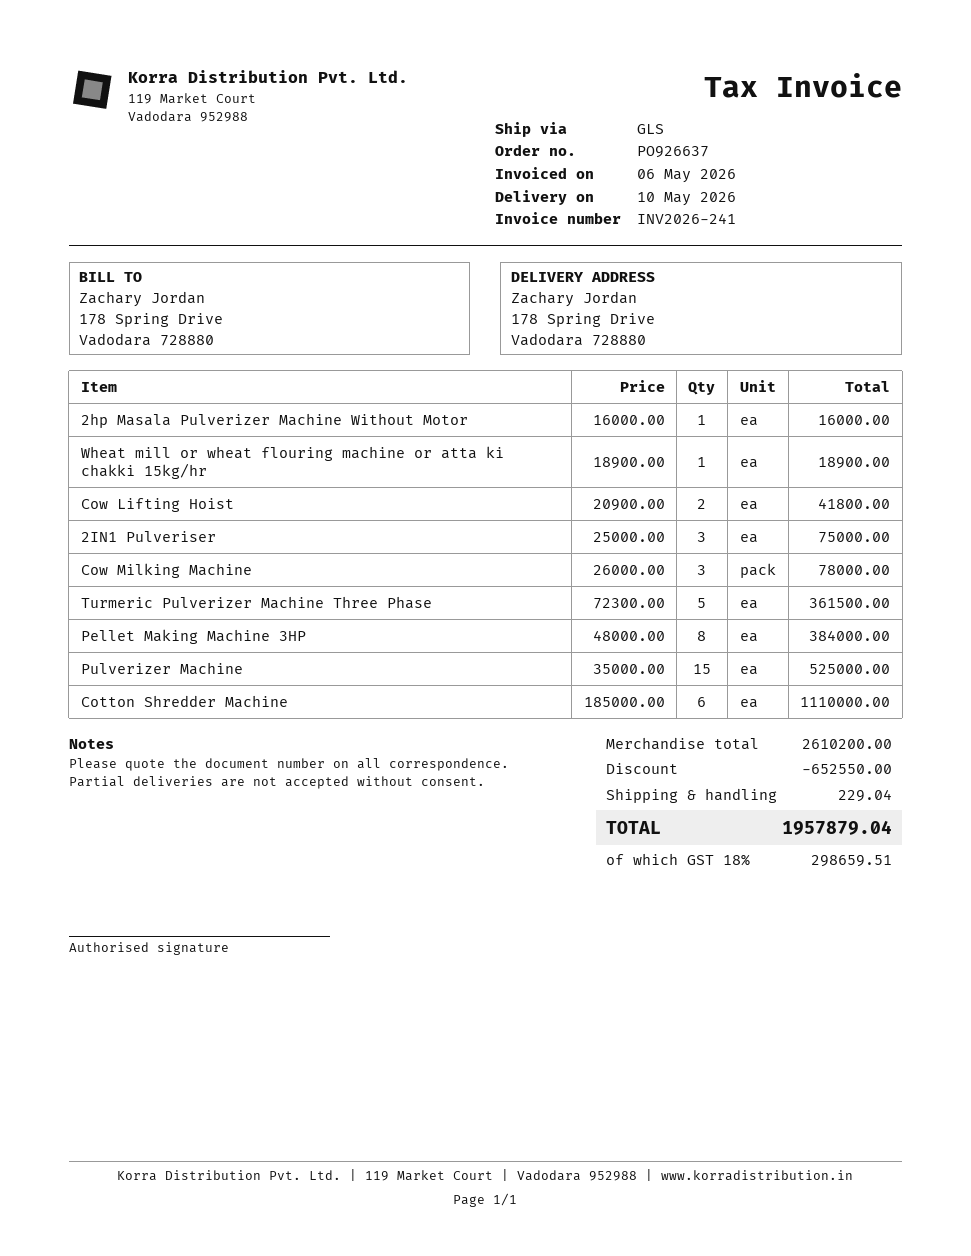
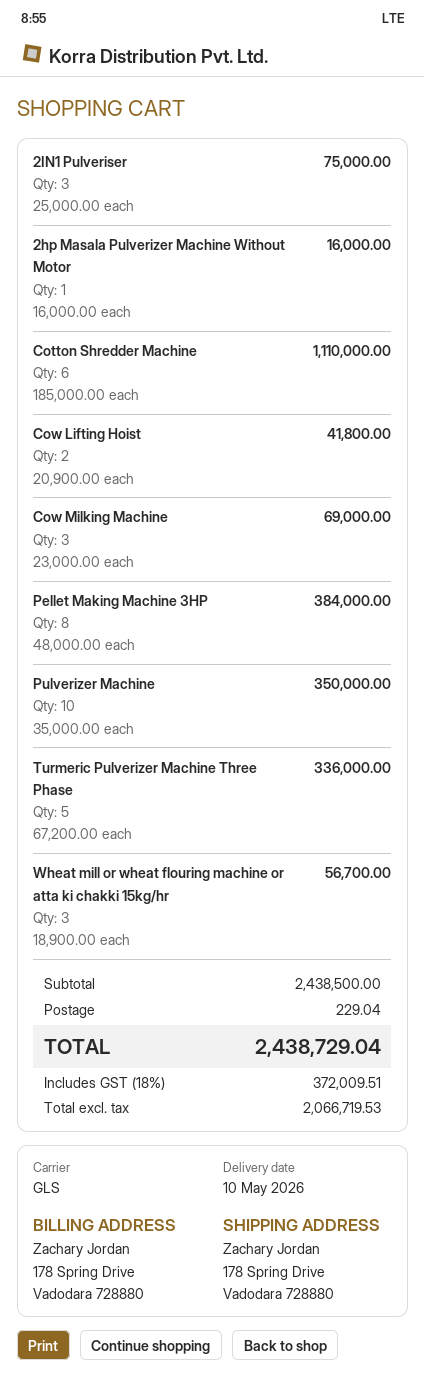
Wheat mill or wheat flouring machine or atta ki chakki 15kg/hr: 1 x 18900.00 = 18900.00 -> 3 x 18900.00 = 56700.00
Cow Milking Machine: 3 x 26000.00 = 78000.00 -> 3 x 23000.00 = 69000.00
Turmeric Pulverizer Machine Three Phase: 5 x 72300.00 = 361500.00 -> 5 x 67200.00 = 336000.00
Pulverizer Machine: 15 x 35000.00 = 525000.00 -> 10 x 35000.00 = 350000.00
subtotal: 2610200.00 -> 2438500.00
discount: 652550.00 -> none
tax: 18% = 298659.51 -> 18% = 372009.51
total: 1957879.04 -> 2438729.04

